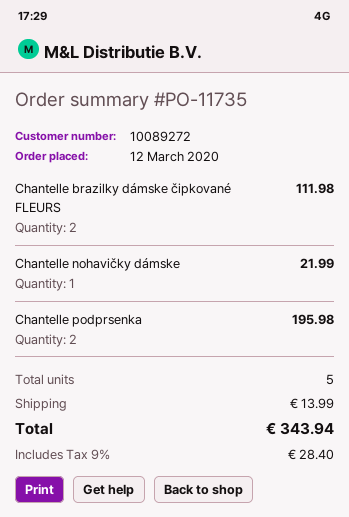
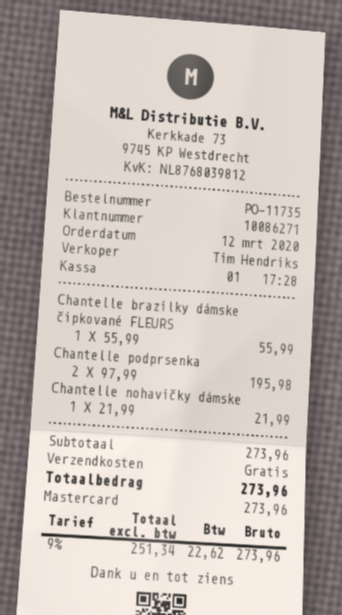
customer number: 10089272 -> 10086271
Chantelle brazilky dámske čipkované FLEURS: 2 for 111.98 -> 1 for 55.99
shipping: 13.99 -> 0.00
tax: 9% = 28.40 -> 9% = 22.62
total: 343.94 -> 273.96

